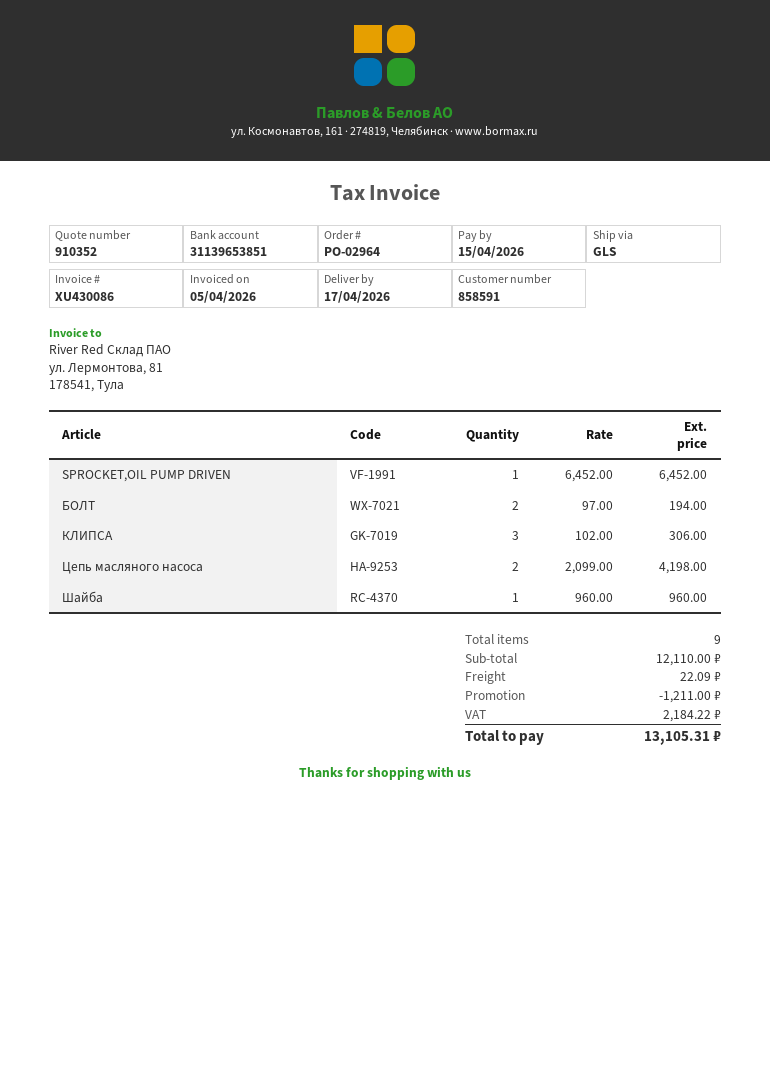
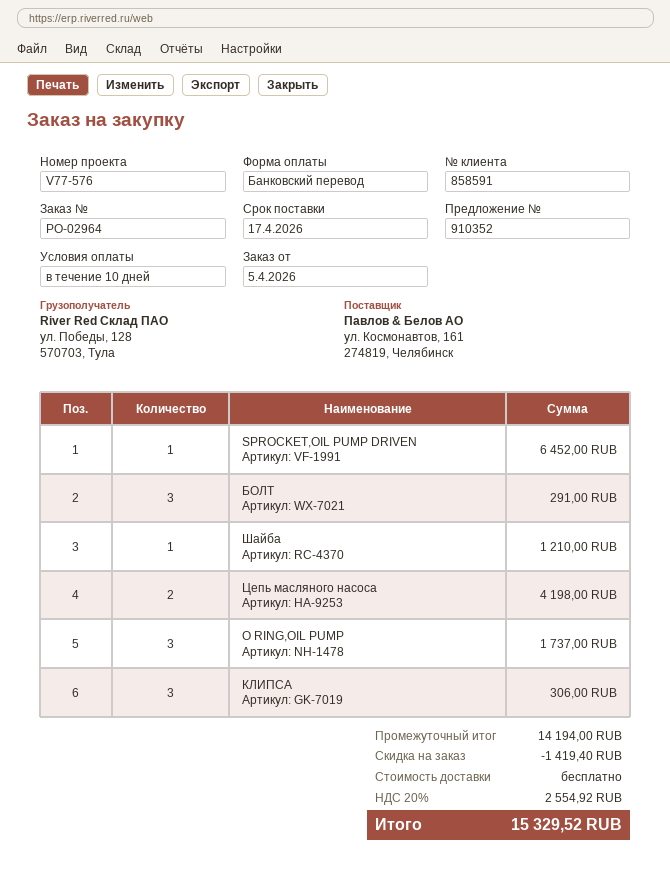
БОЛТ: 2 for 194.00 -> 3 for 291.00
Шайба: 1 for 960.00 -> 1 for 1210.00
O RING,OIL PUMP: none -> 3 for 1737.00
subtotal: 12110.00 -> 14194.00
discount: 1211.00 -> 1419.40
shipping: 22.09 -> 0.00
tax: 2184.22 -> 2554.92
total: 13105.31 -> 15329.52

